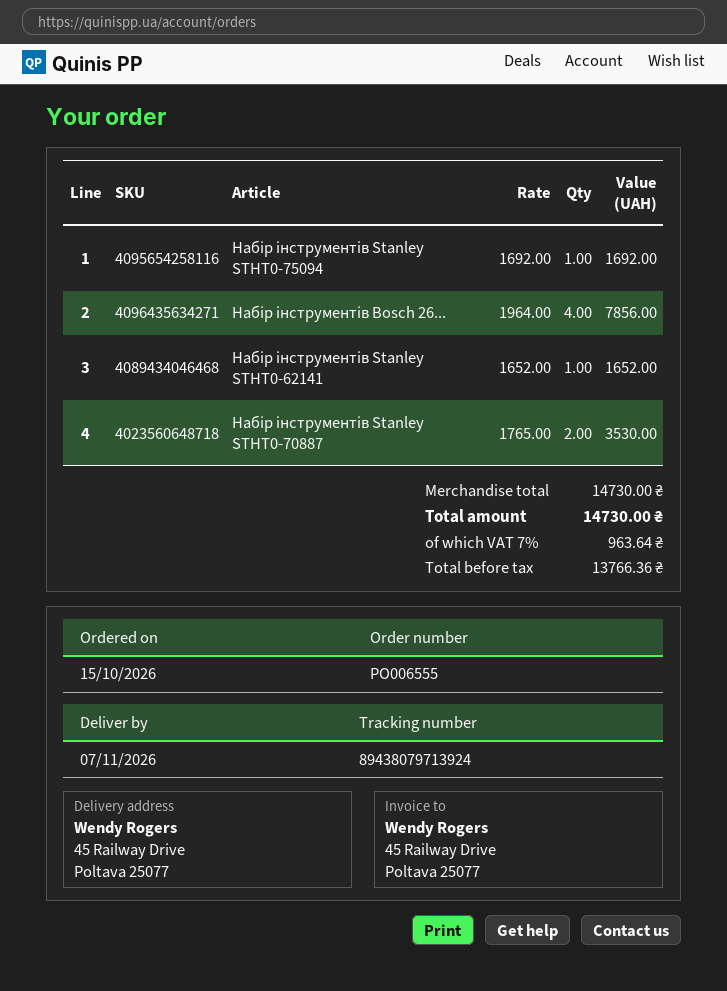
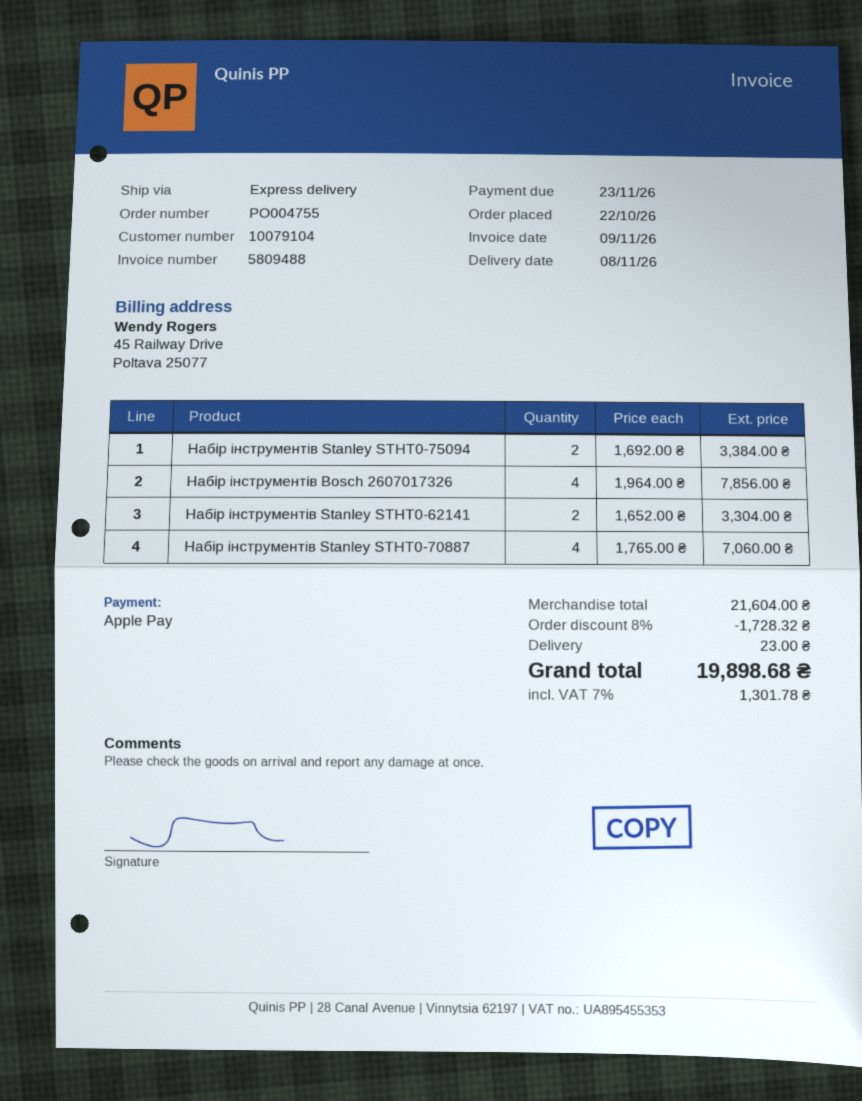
order number: PO006555 -> PO004755
order date: 2026-10-15 -> 2026-10-22
delivery date: 2026-11-07 -> 2026-11-08
Набір інструментів Stanley STHT0-75094: 1 x 1692.00 = 1692.00 -> 2 x 1692.00 = 3384.00
Набір інструментів Stanley STHT0-62141: 1 x 1652.00 = 1652.00 -> 2 x 1652.00 = 3304.00
Набір інструментів Stanley STHT0-70887: 2 x 1765.00 = 3530.00 -> 4 x 1765.00 = 7060.00
subtotal: 14730.00 -> 21604.00
discount: none -> 8% = 1728.32
shipping: none -> 23.00
tax: 7% = 963.64 -> 7% = 1301.78
total: 14730.00 -> 19898.68

